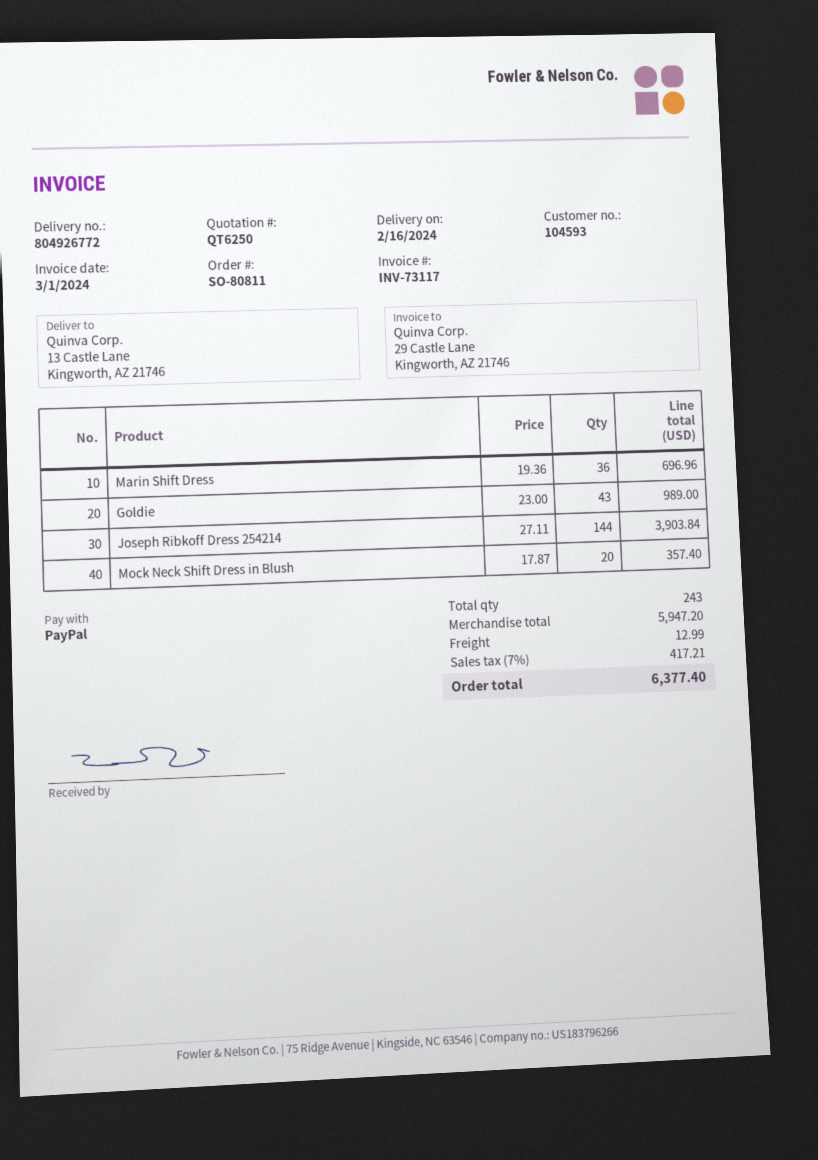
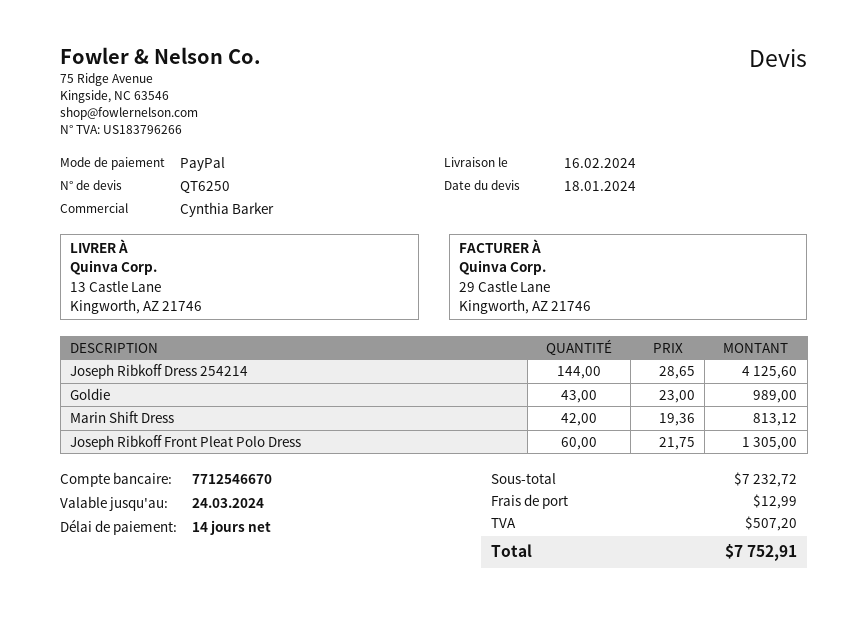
Marin Shift Dress: 36 x 19.36 = 696.96 -> 42 x 19.36 = 813.12
Joseph Ribkoff Dress 254214: 144 x 27.11 = 3903.84 -> 144 x 28.65 = 4125.60
Mock Neck Shift Dress in Blush: 20 x 17.87 = 357.40 -> none
Joseph Ribkoff Front Pleat Polo Dress: none -> 60 x 21.75 = 1305.00
subtotal: 5947.20 -> 7232.72
tax: 417.21 -> 507.20
total: 6377.40 -> 7752.91

